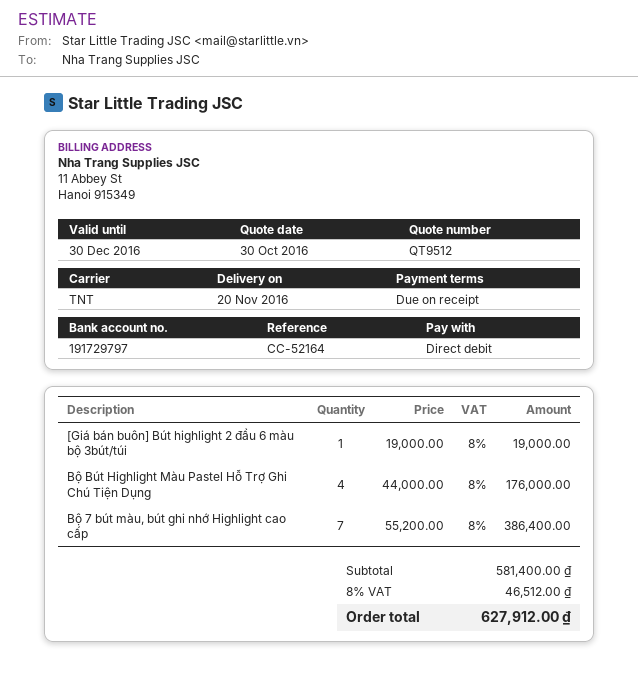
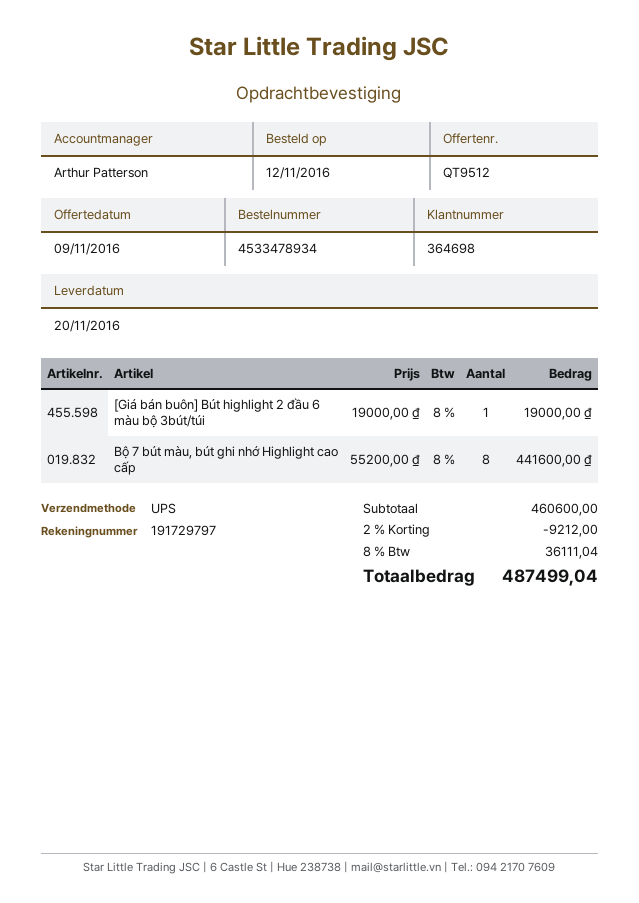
quote date: 2016-10-30 -> 2016-11-09
shipping method: TNT -> UPS
Bộ Bút Highlight Màu Pastel Hỗ Trợ Ghi Chú Tiện Dụng: 4 x 44000.00 = 176000.00 -> none
Bộ 7 bút màu, bút ghi nhớ Highlight cao cấp: 7 x 55200.00 = 386400.00 -> 8 x 55200.00 = 441600.00
subtotal: 581400.00 -> 460600.00
discount: none -> 2% = 9212.00
tax: 8% = 46512.00 -> 8% = 36111.04
total: 627912.00 -> 487499.04

